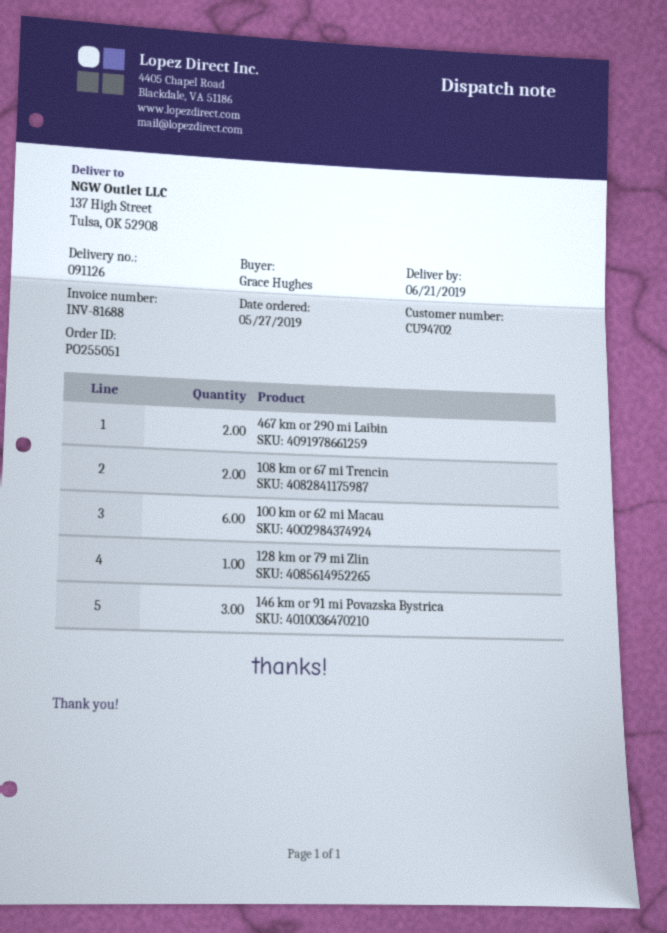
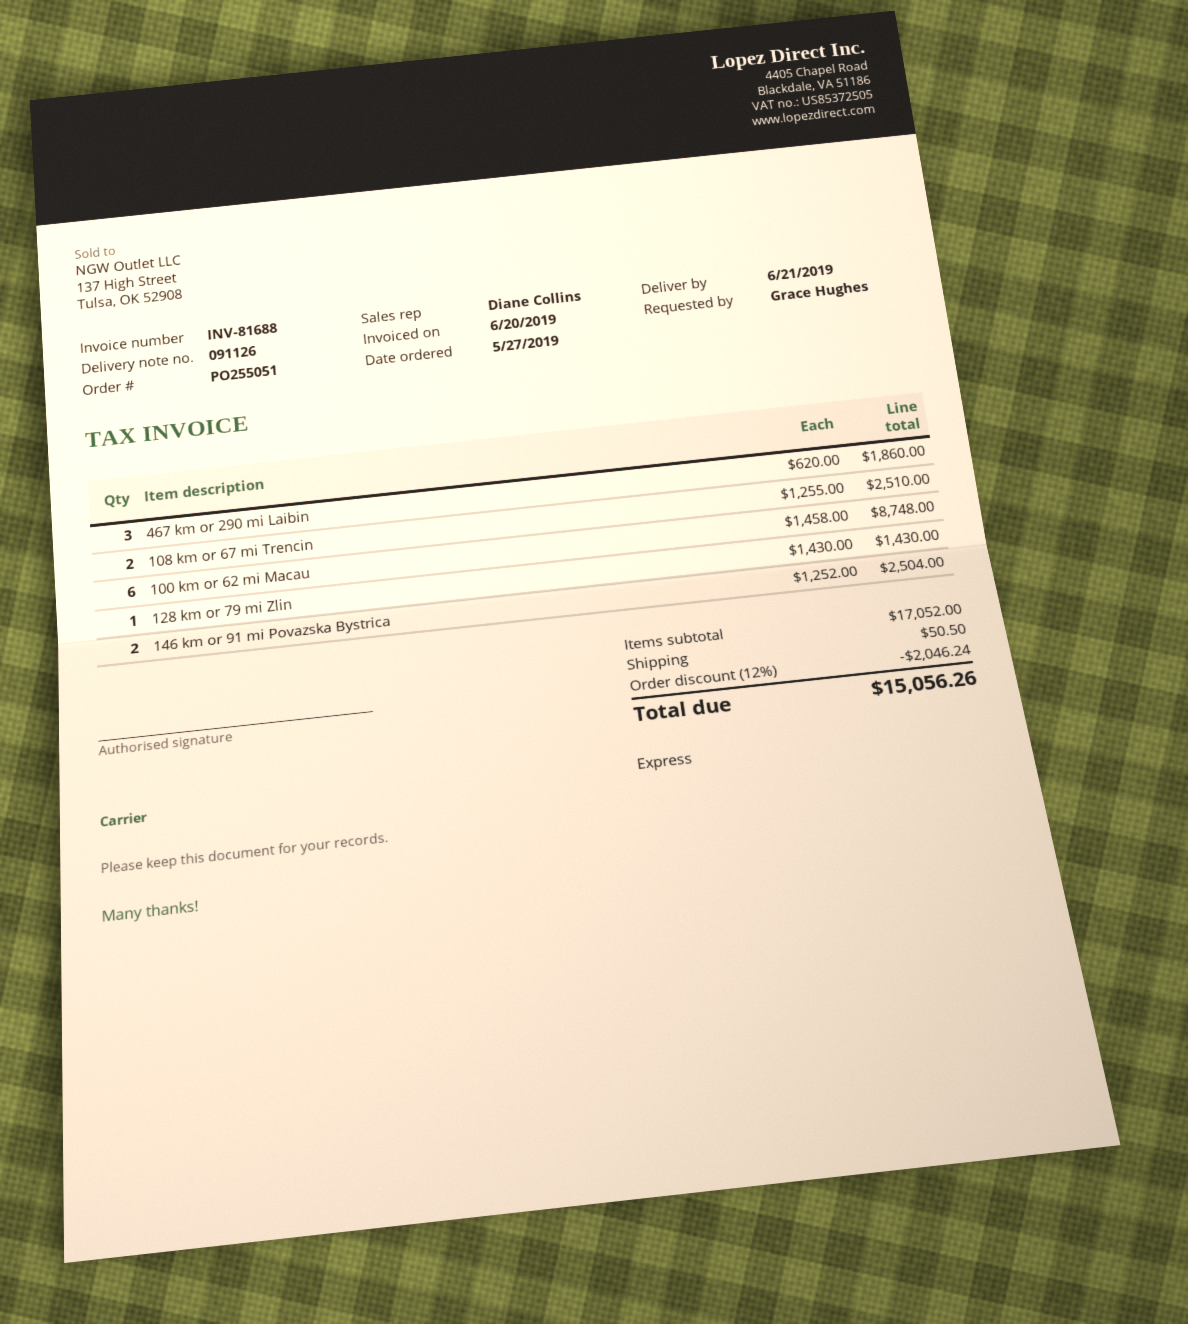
467 km or 290 mi Laibin: 2 -> 3
146 km or 91 mi Povazska Bystrica: 3 -> 2

